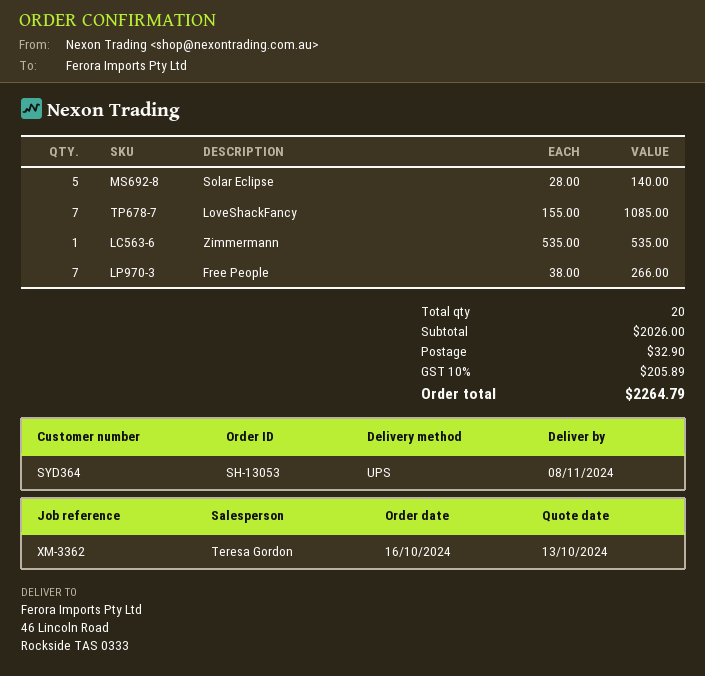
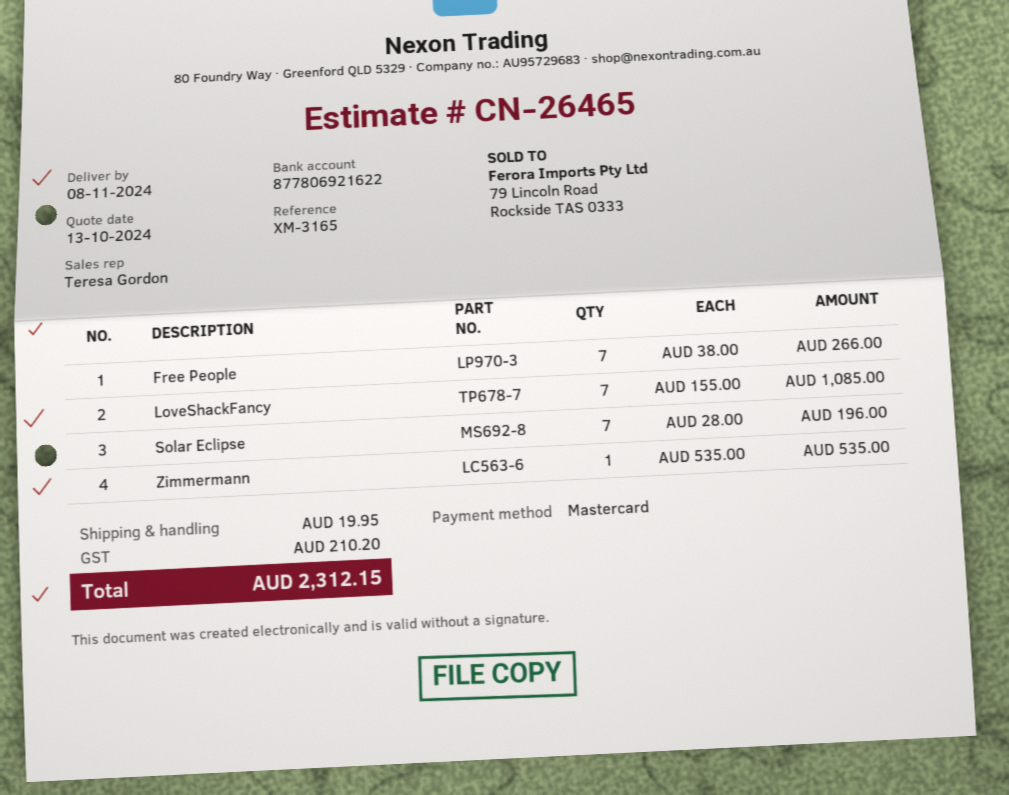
reference: XM-3362 -> XM-3165
Solar Eclipse: 5 x 28.00 = 140.00 -> 7 x 28.00 = 196.00
shipping: 32.90 -> 19.95
tax: 205.89 -> 210.20
total: 2264.79 -> 2312.15

